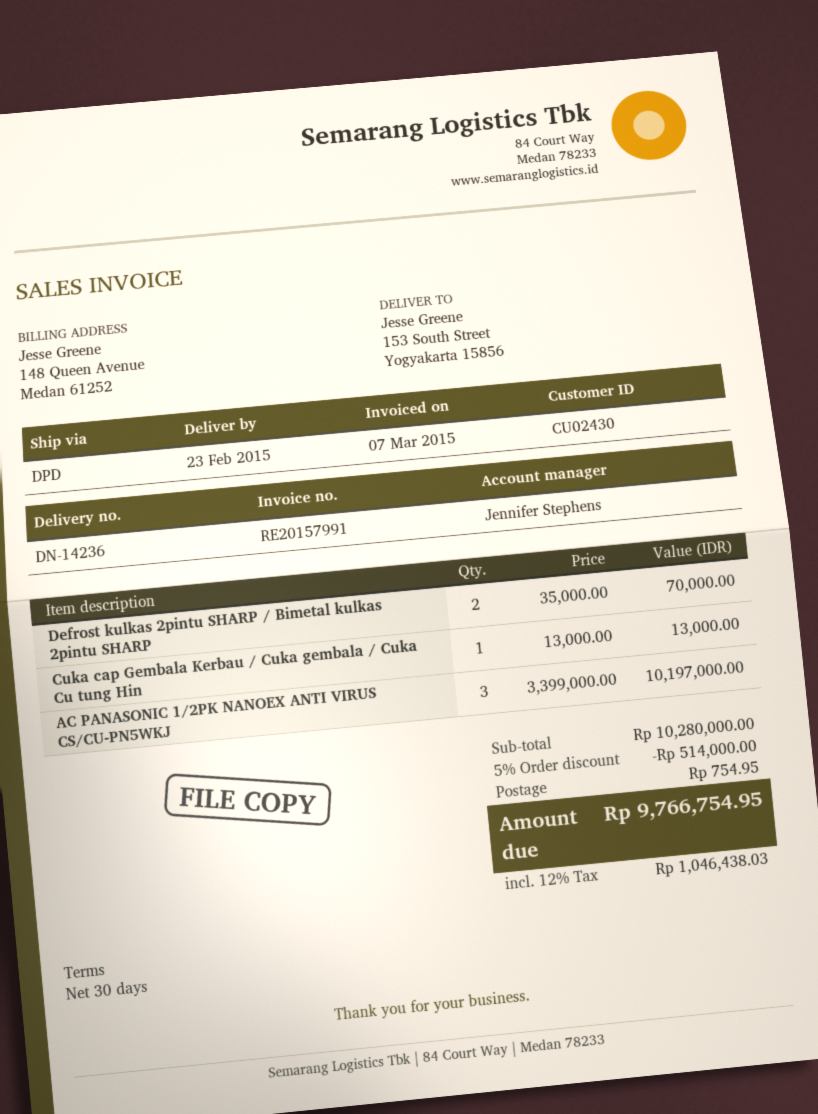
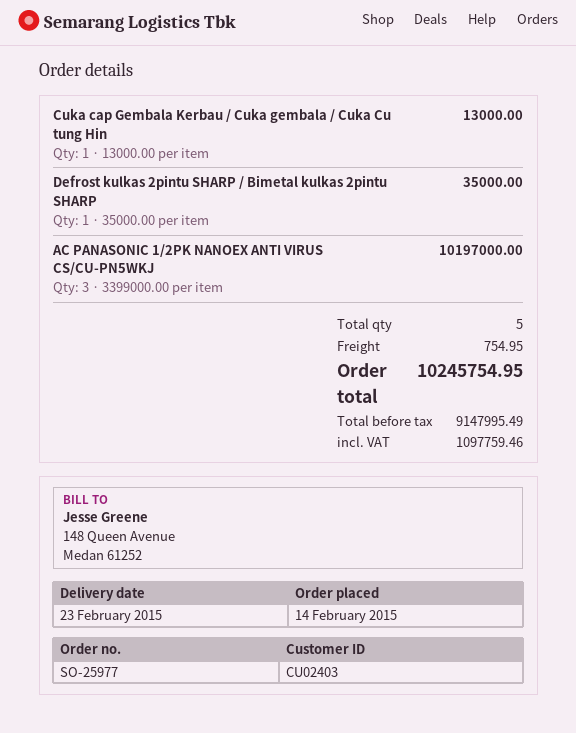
customer number: CU02430 -> CU02403
Defrost kulkas 2pintu SHARP / Bimetal kulkas 2pintu SHARP: 2 x 35000.00 = 70000.00 -> 1 x 35000.00 = 35000.00
discount: 5% = 514000.00 -> none
tax: 1046438.03 -> 1097759.46
total: 9766754.95 -> 10245754.95

